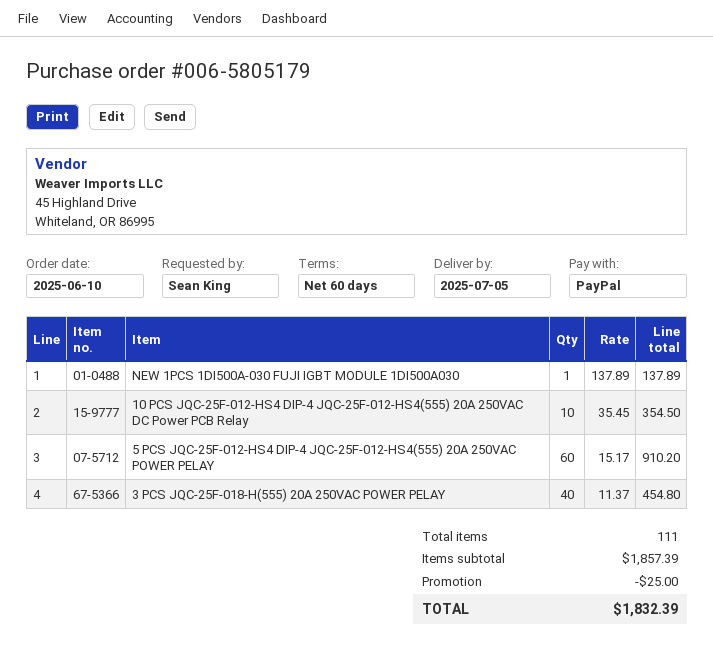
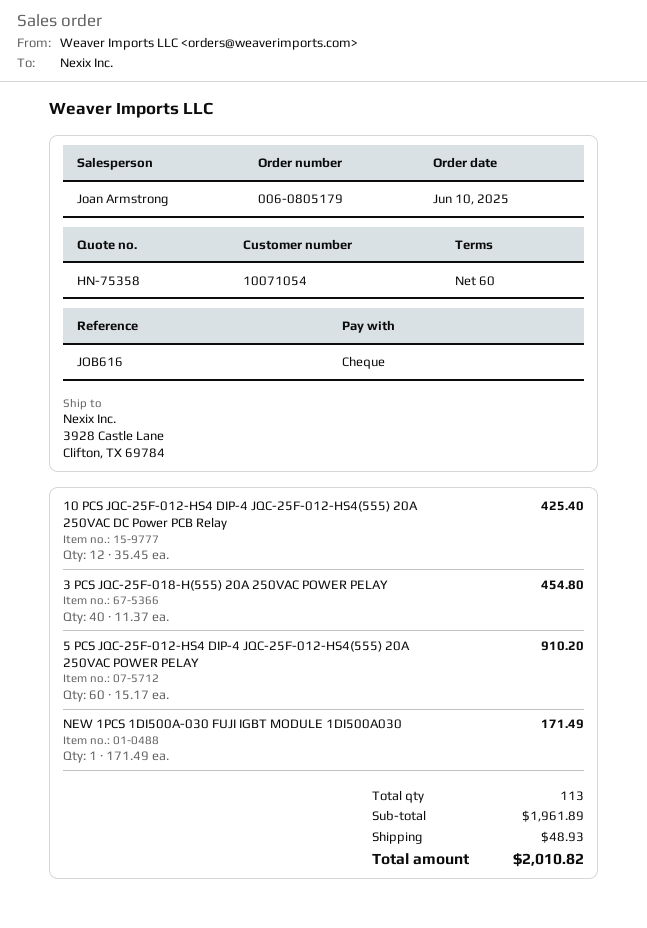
order number: 006-5805179 -> 006-0805179
payment method: PayPal -> cheque
NEW 1PCS 1DI500A-030 FUJI IGBT MODULE 1DI500A030: 1 x 137.89 = 137.89 -> 1 x 171.49 = 171.49
10 PCS JQC-25F-012-HS4 DIP-4 JQC-25F-012-HS4(555) 20A 250VAC DC Power PCB Relay: 10 x 35.45 = 354.50 -> 12 x 35.45 = 425.40
total quantity: 111 -> 113
subtotal: 1857.39 -> 1961.89
discount: 25.00 -> none
shipping: none -> 48.93
total: 1832.39 -> 2010.82

